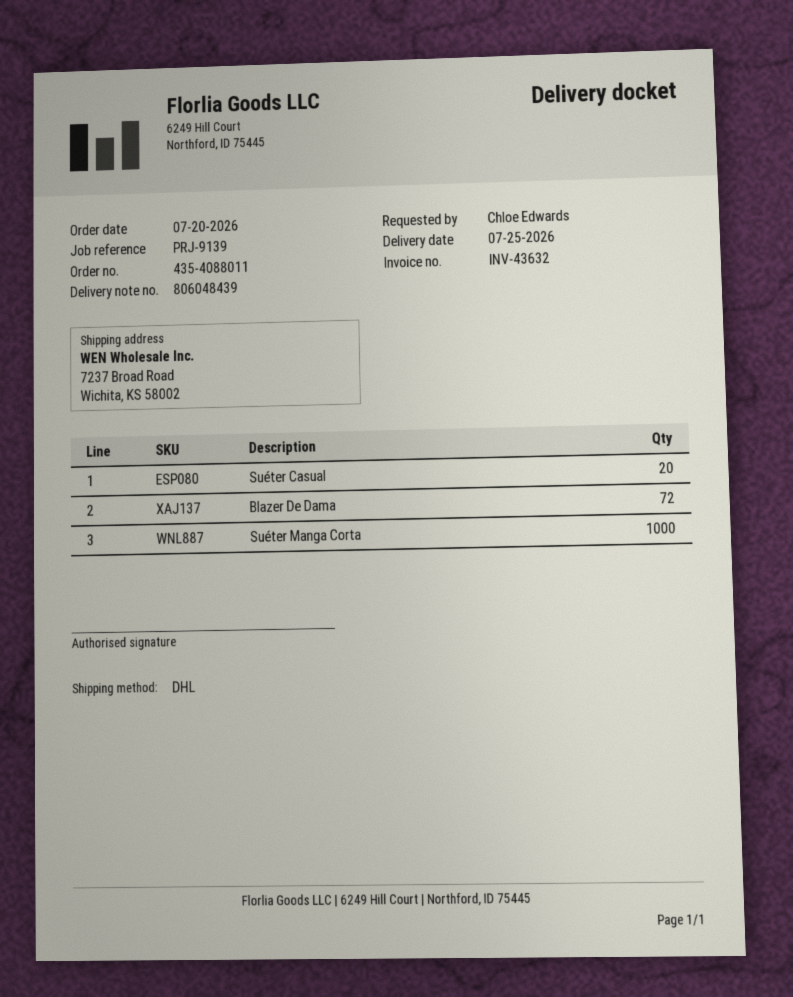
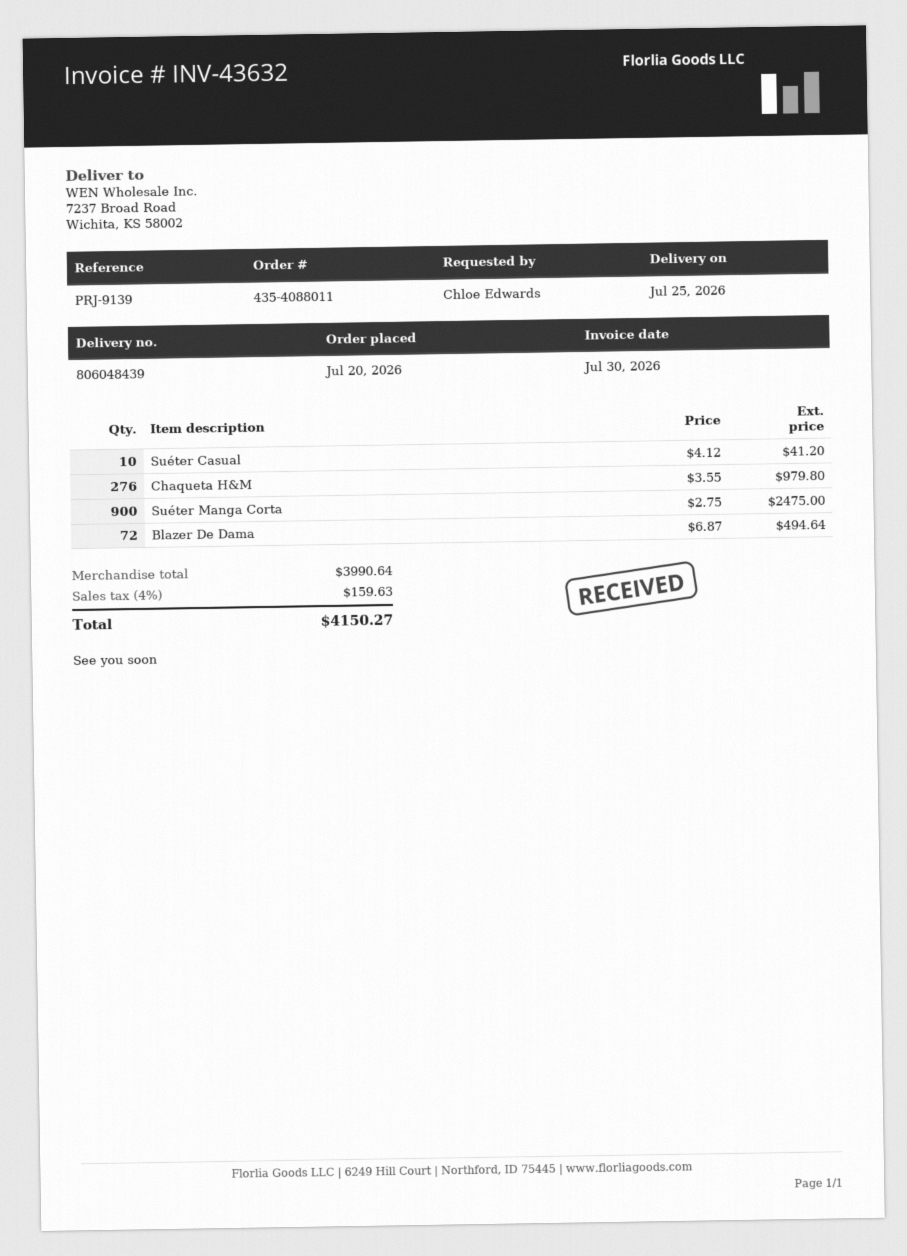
Suéter Casual: 20 -> 10
Suéter Manga Corta: 1000 -> 900
Chaqueta H&M: none -> 276

